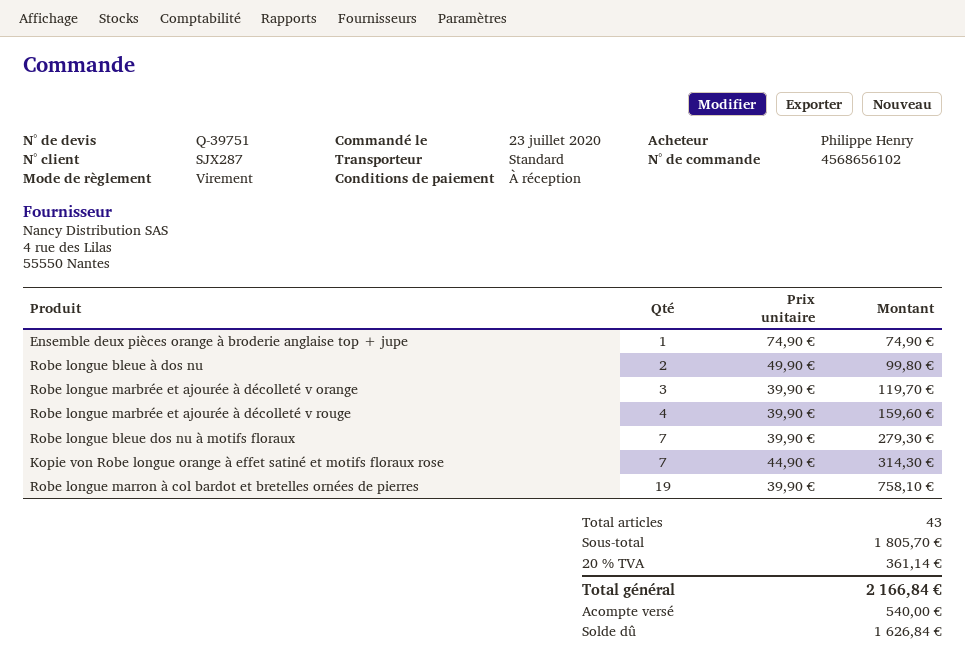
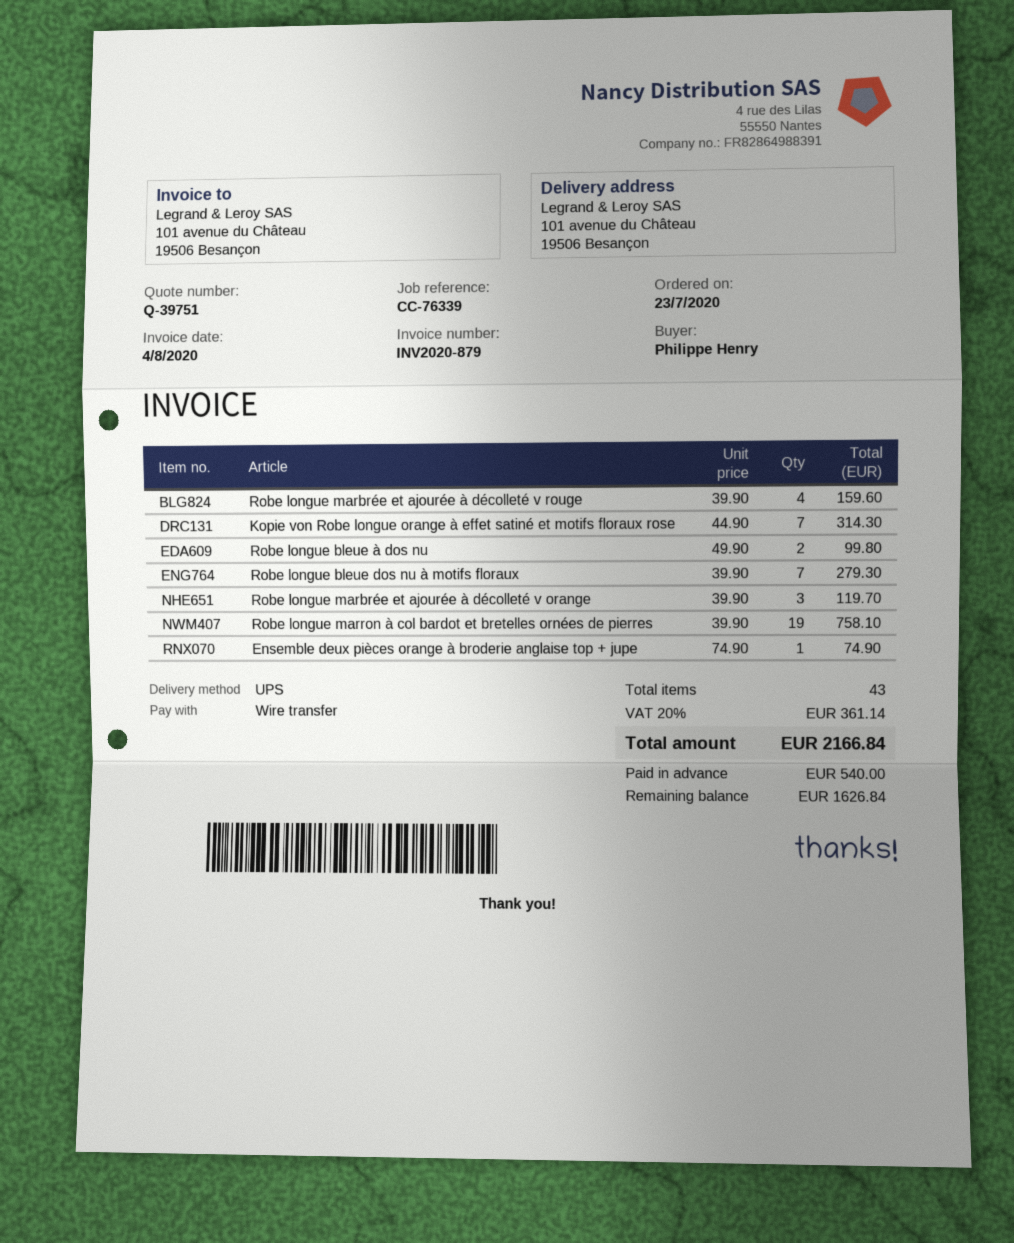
shipping method: standard -> UPS

